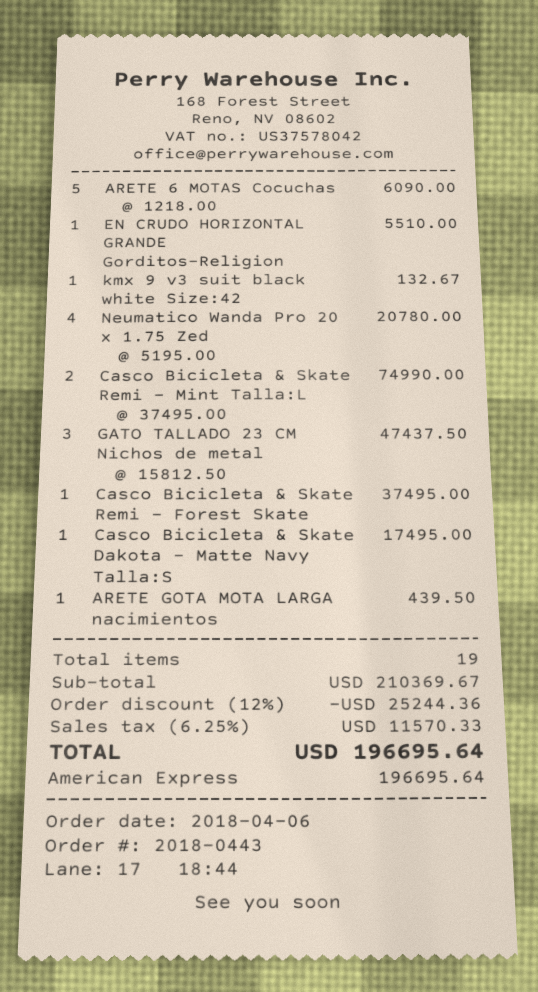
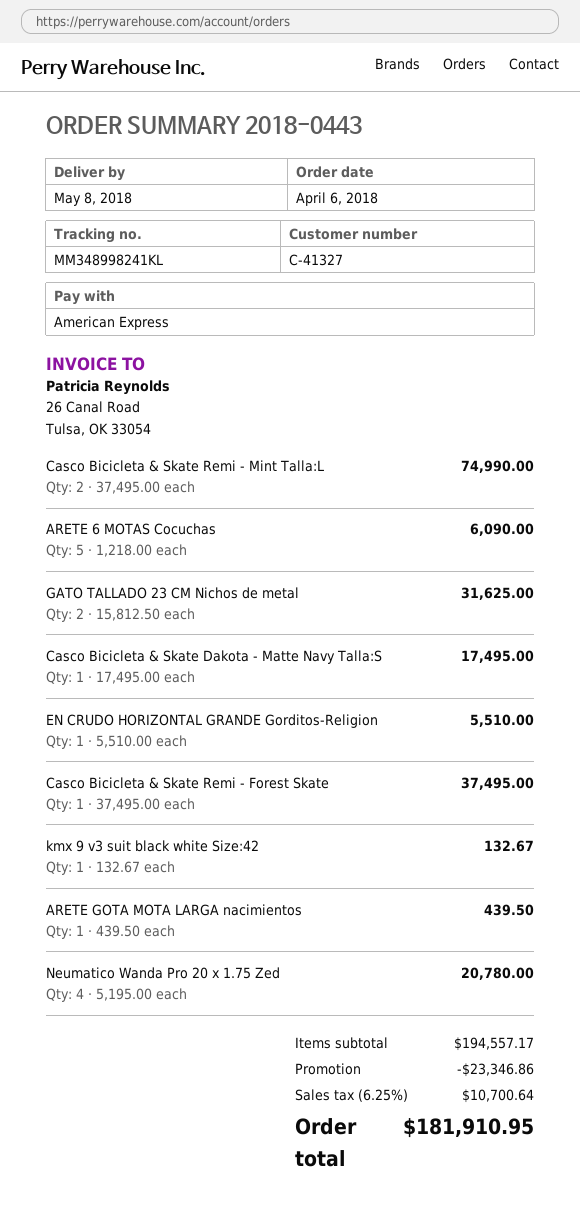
GATO TALLADO 23 CM Nichos de metal: 3 x 15812.50 = 47437.50 -> 2 x 15812.50 = 31625.00
subtotal: 210369.67 -> 194557.17
discount: 25244.36 -> 23346.86
tax: 6.25% = 11570.33 -> 6.25% = 10700.64
total: 196695.64 -> 181910.95

